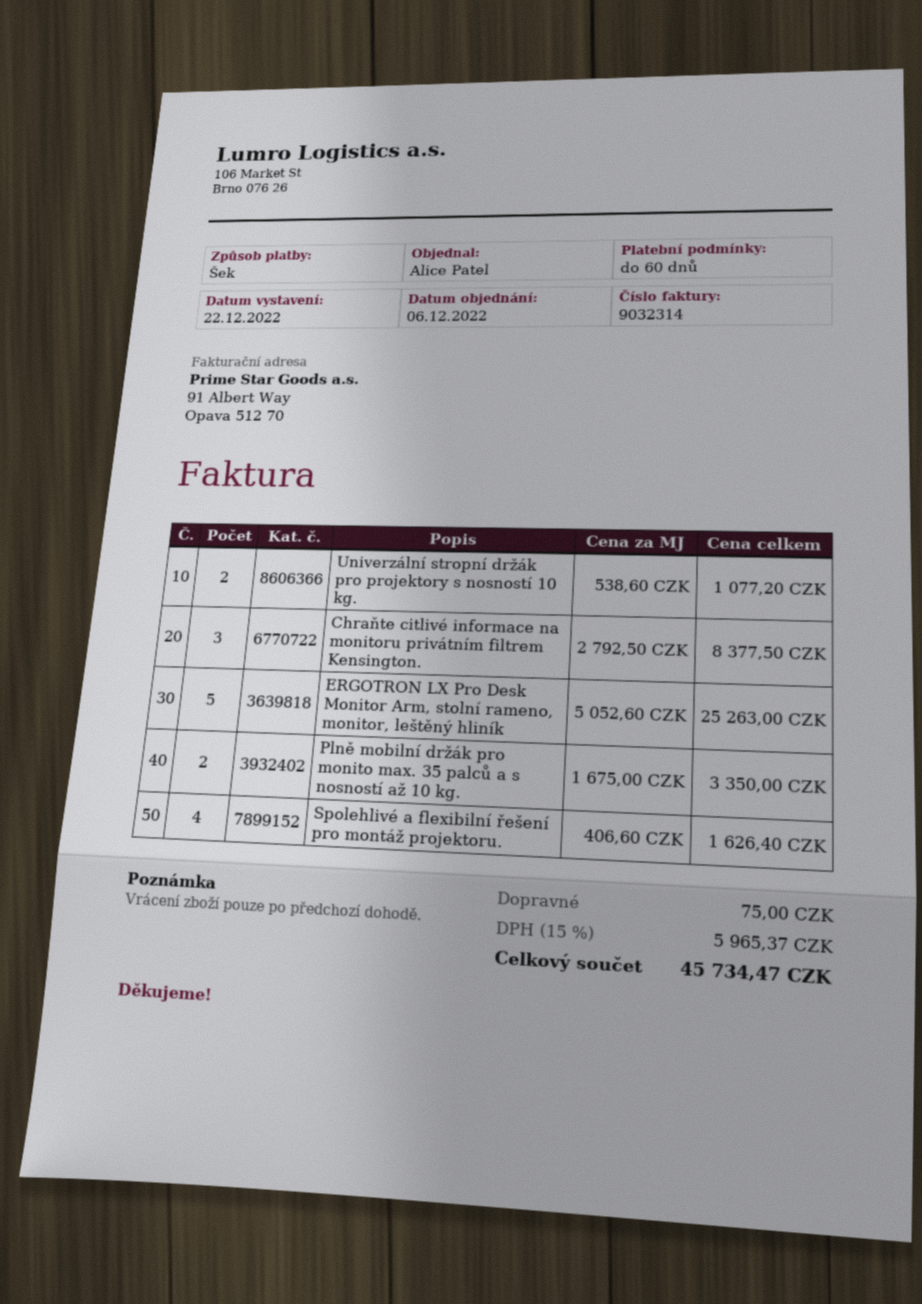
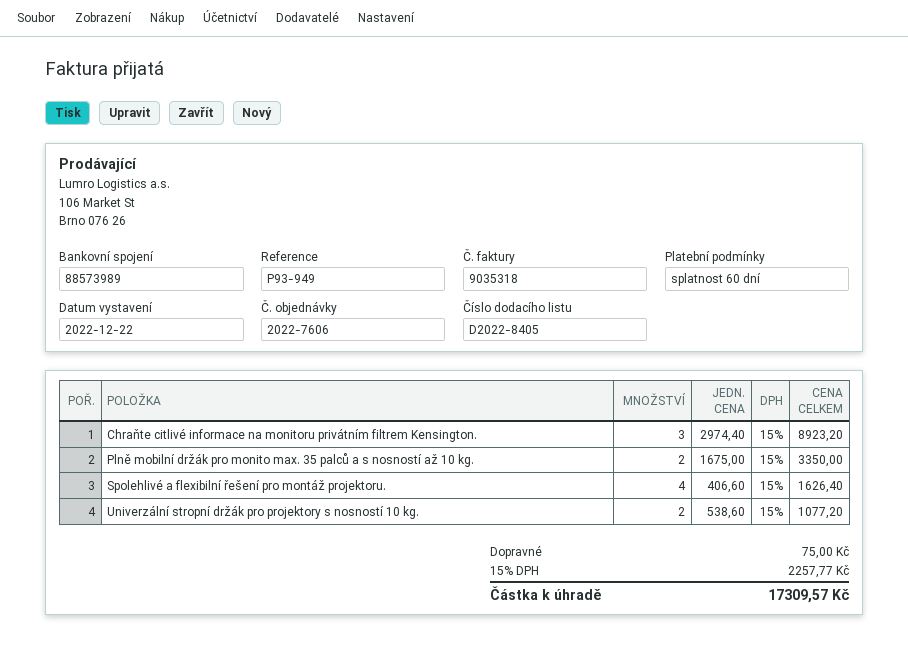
invoice number: 9032314 -> 9035318
Chraňte citlivé informace na monitoru privátním filtrem Kensington.: 3 x 2792.50 = 8377.50 -> 3 x 2974.40 = 8923.20
ERGOTRON LX Pro Desk Monitor Arm, stolní rameno, monitor, leštěný hliník: 5 x 5052.60 = 25263.00 -> none
tax: 15% = 5965.37 -> 15% = 2257.77
total: 45734.47 -> 17309.57

